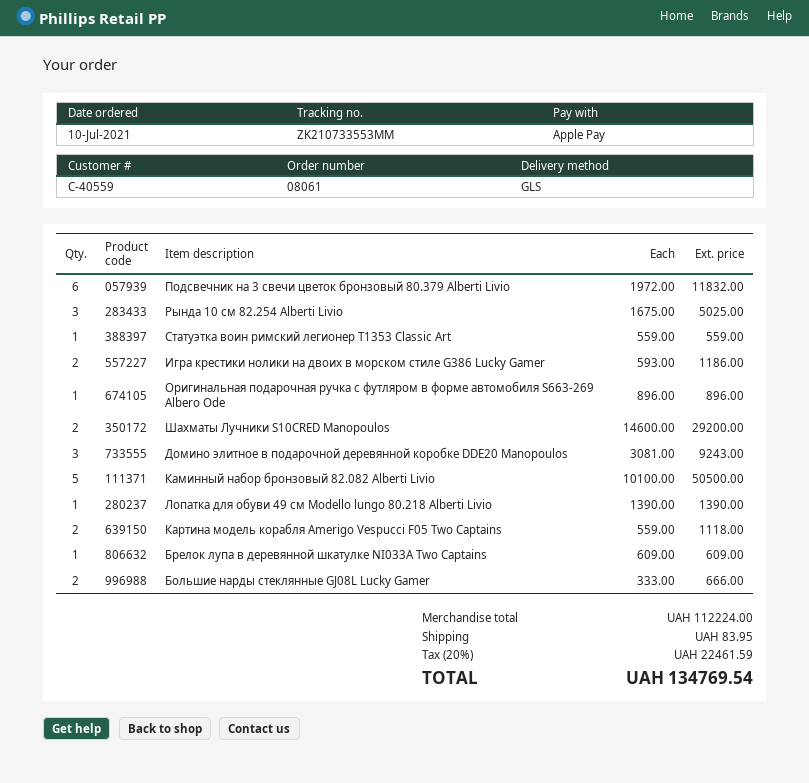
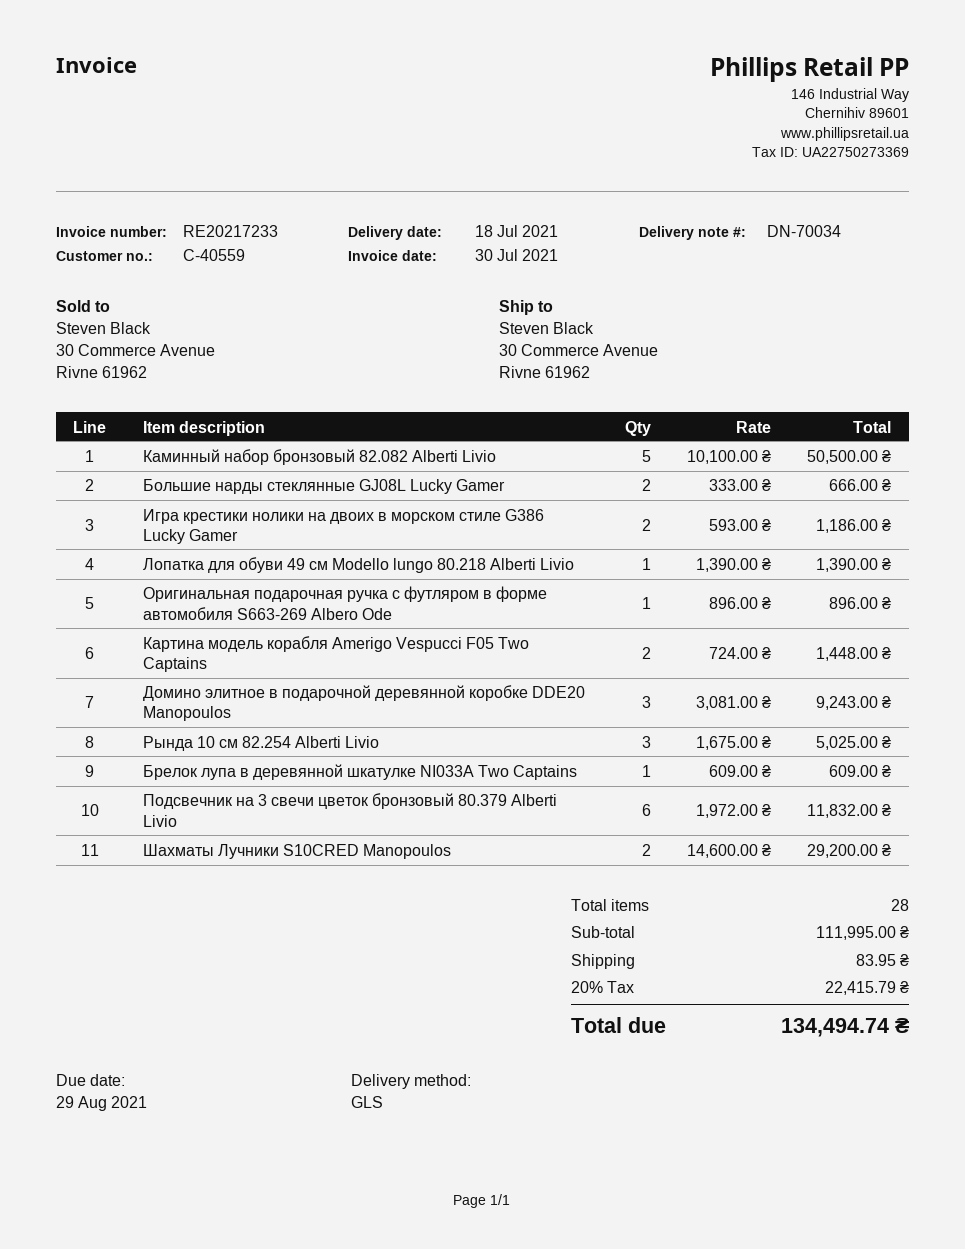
Статуэтка воин римский легионер T1353 Classic Art: 1 x 559.00 = 559.00 -> none
Картина модель корабля Amerigo Vespucci F05 Two Captains: 2 x 559.00 = 1118.00 -> 2 x 724.00 = 1448.00
subtotal: 112224.00 -> 111995.00
tax: 20% = 22461.59 -> 20% = 22415.79
total: 134769.54 -> 134494.74

